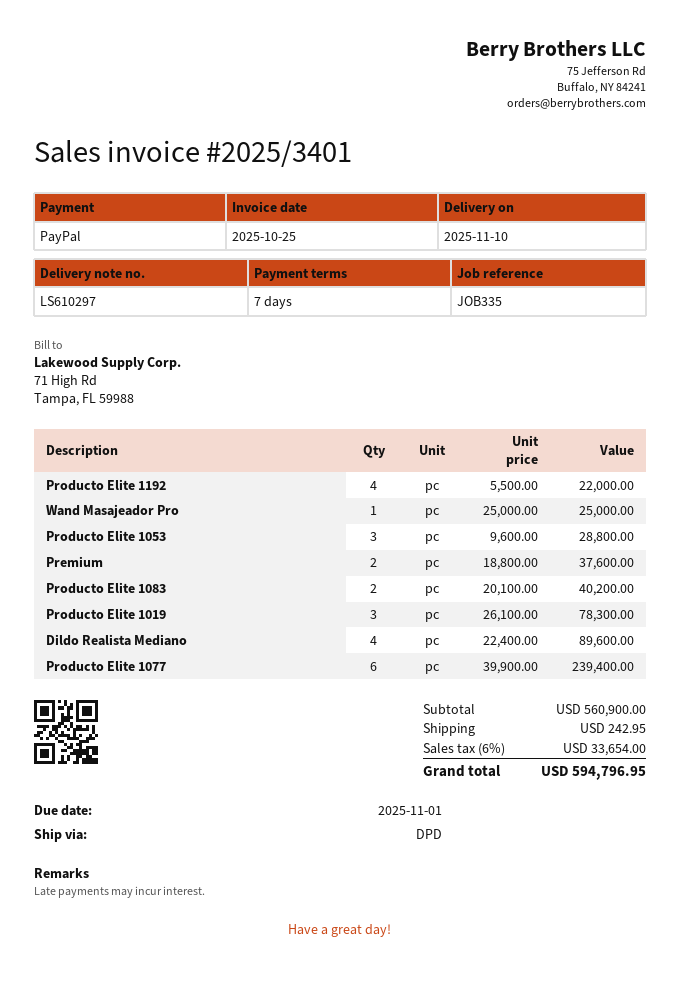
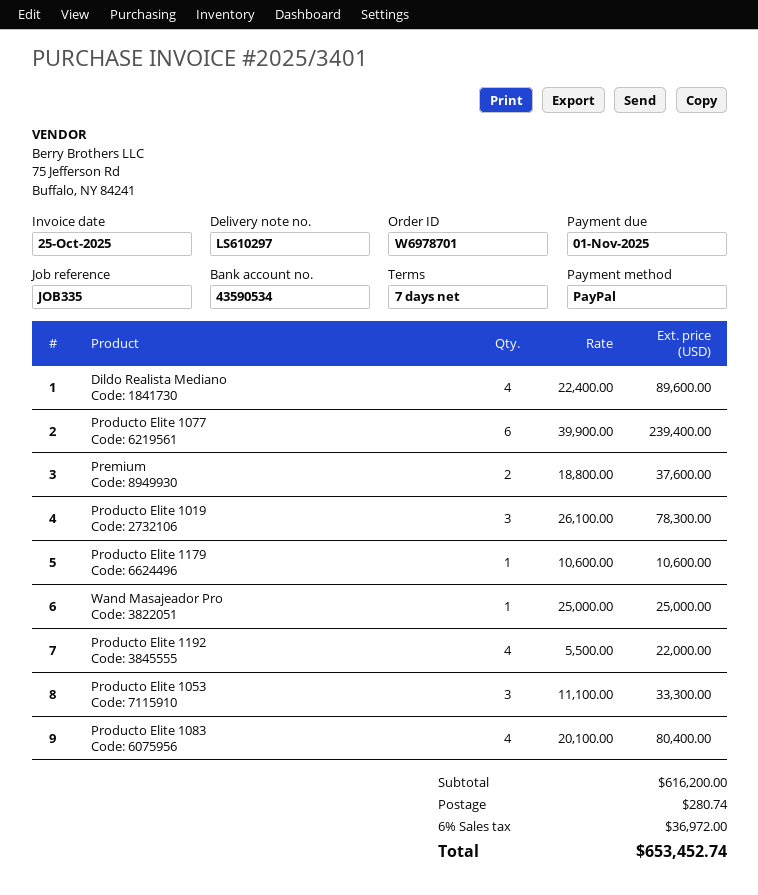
Producto Elite 1053: 3 x 9600.00 = 28800.00 -> 3 x 11100.00 = 33300.00
Producto Elite 1083: 2 x 20100.00 = 40200.00 -> 4 x 20100.00 = 80400.00
Producto Elite 1179: none -> 1 x 10600.00 = 10600.00
subtotal: 560900.00 -> 616200.00
shipping: 242.95 -> 280.74
tax: 6% = 33654.00 -> 6% = 36972.00
total: 594796.95 -> 653452.74

